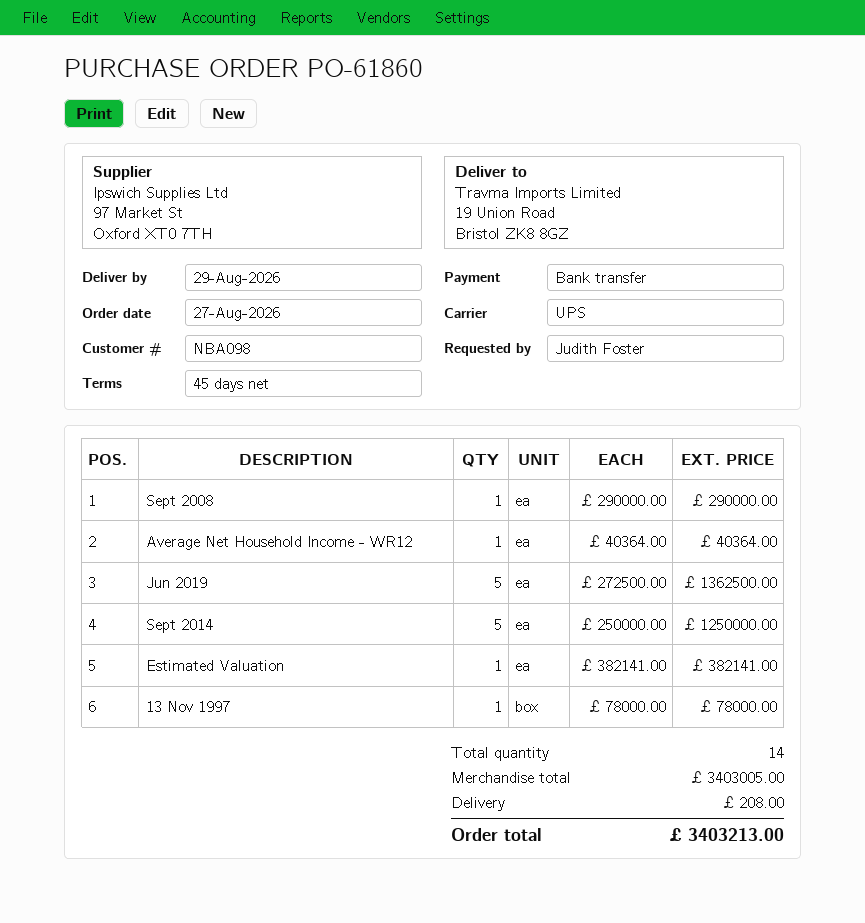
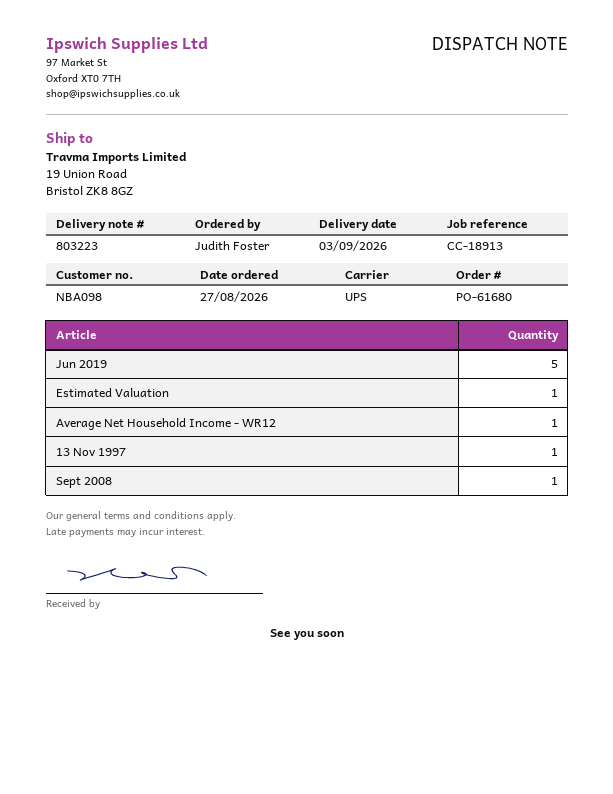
order number: PO-61860 -> PO-61680
delivery date: 2026-08-29 -> 2026-09-03
Sept 2014: 5 -> none

